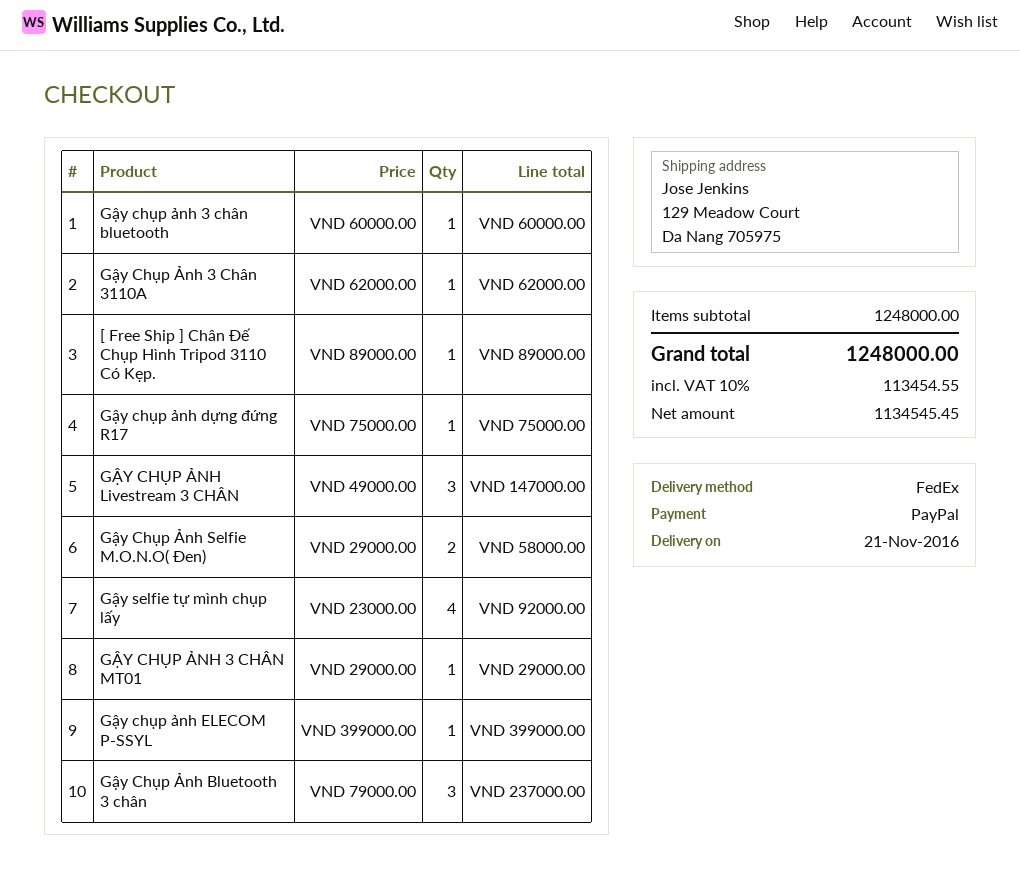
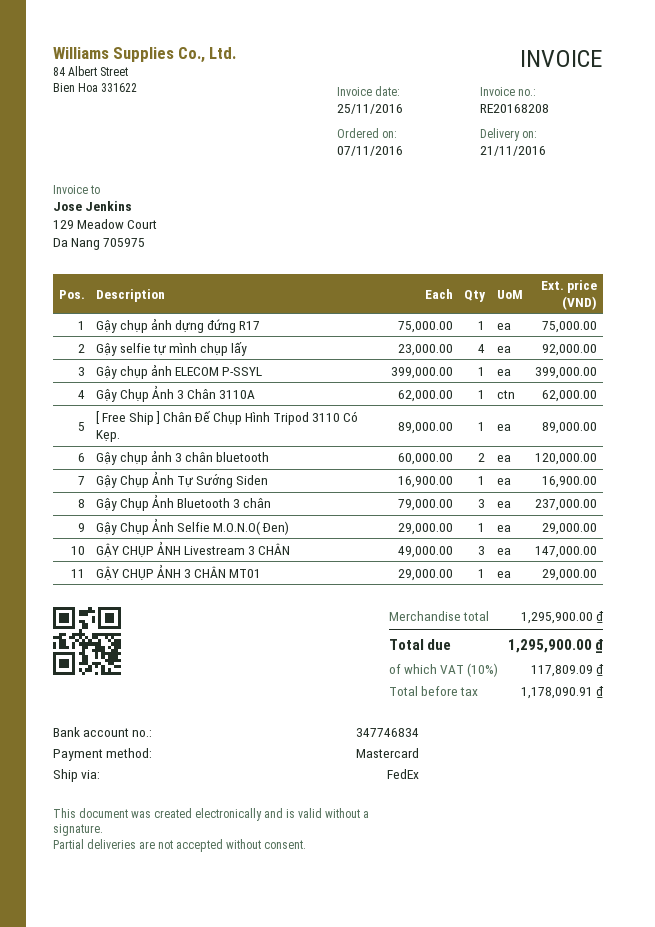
payment method: PayPal -> Mastercard
Gậy chụp ảnh 3 chân bluetooth: 1 x 60000.00 = 60000.00 -> 2 x 60000.00 = 120000.00
Gậy Chụp Ảnh Selfie M.O.N.O( Đen): 2 x 29000.00 = 58000.00 -> 1 x 29000.00 = 29000.00
Gậy Chụp Ảnh Tự Sướng Siden: none -> 1 x 16900.00 = 16900.00
subtotal: 1248000.00 -> 1295900.00
net: 1134545.45 -> 1178090.91
tax: 10% = 113454.55 -> 10% = 117809.09
total: 1248000.00 -> 1295900.00

